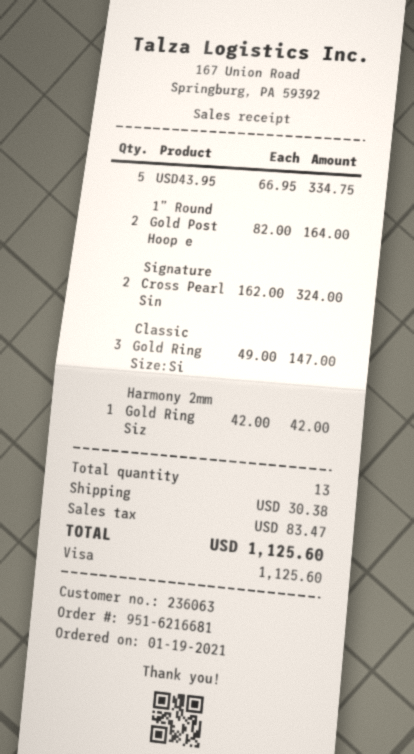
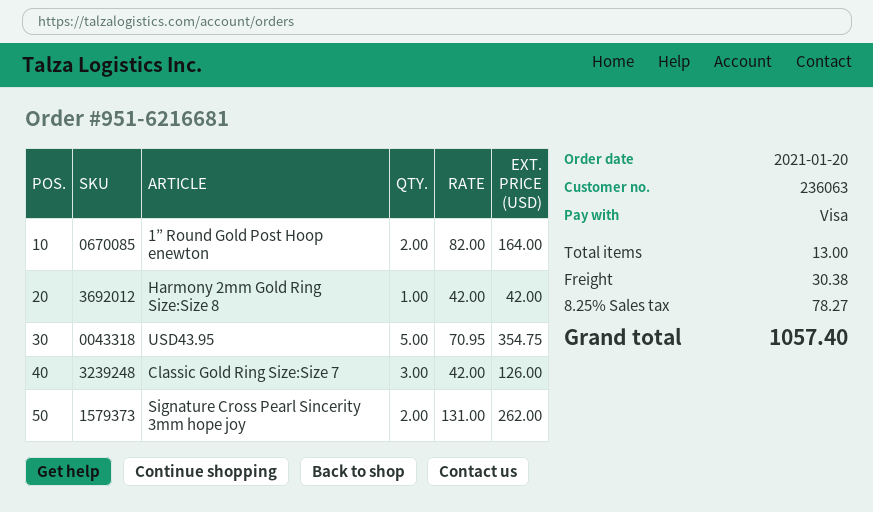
order date: 2021-01-19 -> 2021-01-20
USD43.95: 5 x 66.95 = 334.75 -> 5 x 70.95 = 354.75
Signature Cross Pearl Sin: 2 x 162.00 = 324.00 -> 2 x 131.00 = 262.00
Classic Gold Ring Size:Si: 3 x 49.00 = 147.00 -> 3 x 42.00 = 126.00
tax: 83.47 -> 78.27
total: 1125.60 -> 1057.40

